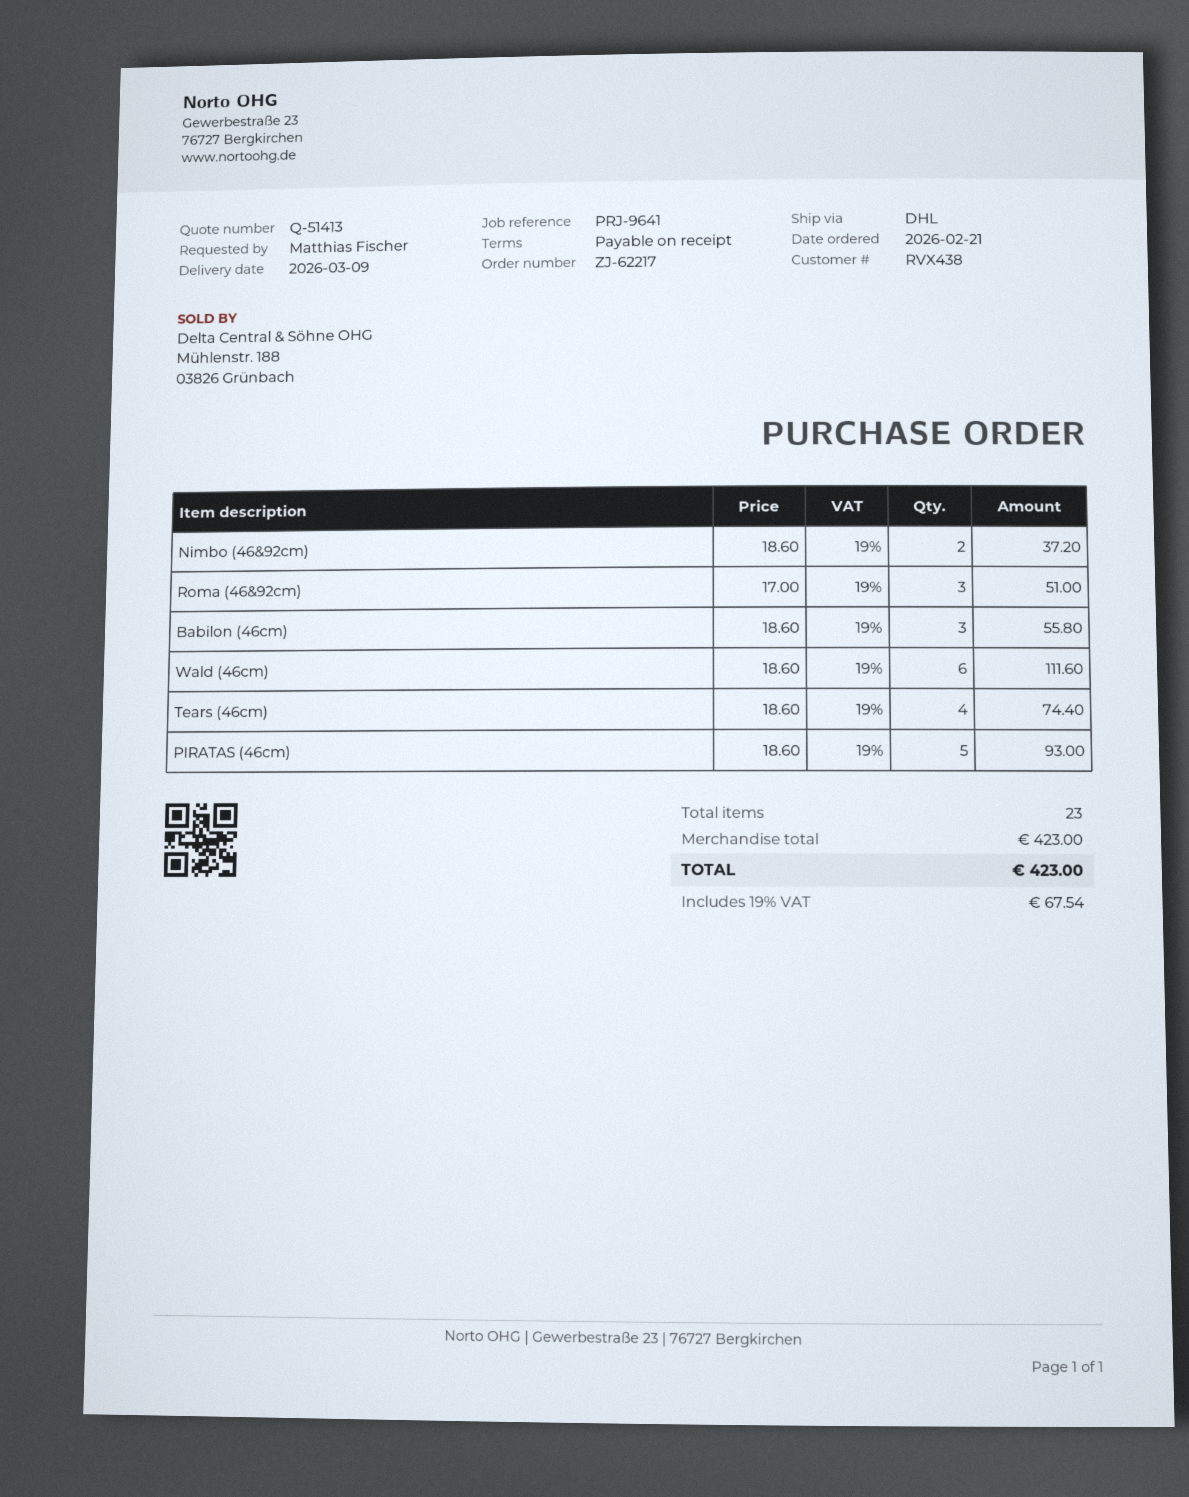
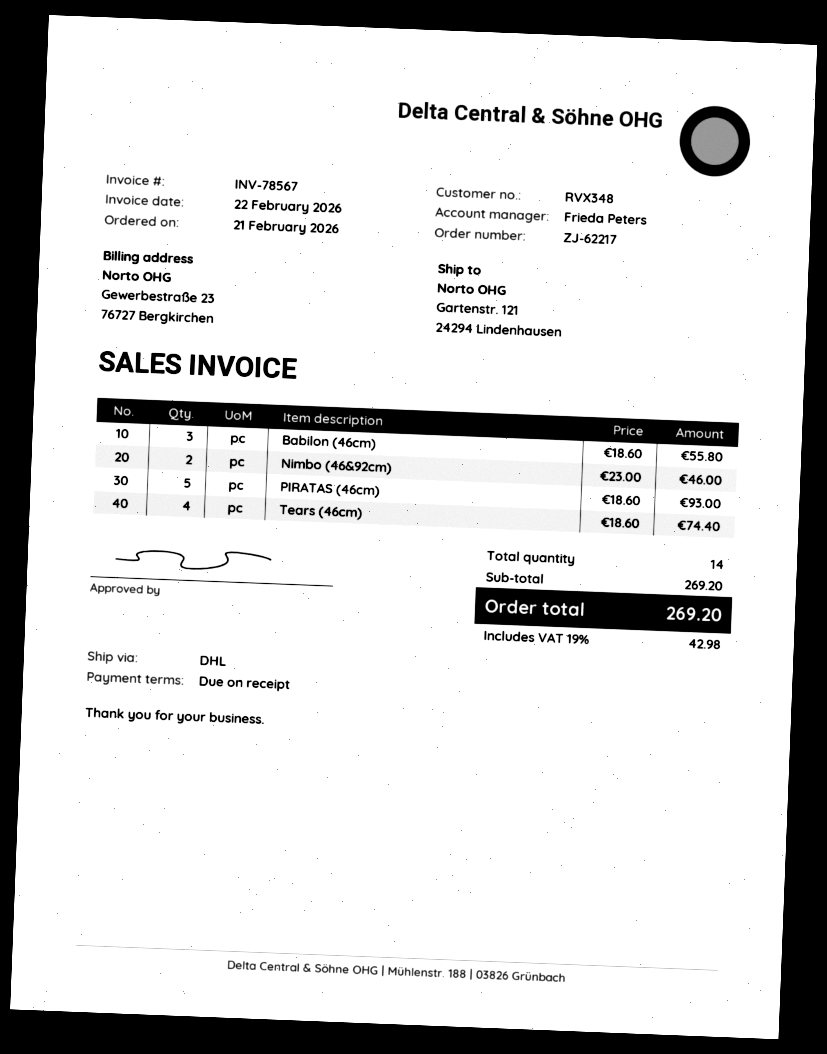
customer number: RVX438 -> RVX348
Nimbo (46&92cm): 2 x 18.60 = 37.20 -> 2 x 23.00 = 46.00
Roma (46&92cm): 3 x 17.00 = 51.00 -> none
Wald (46cm): 6 x 18.60 = 111.60 -> none
total quantity: 23 -> 14
subtotal: 423.00 -> 269.20
tax: 19% = 67.54 -> 19% = 42.98
total: 423.00 -> 269.20

